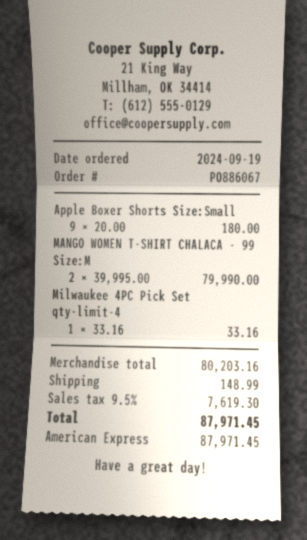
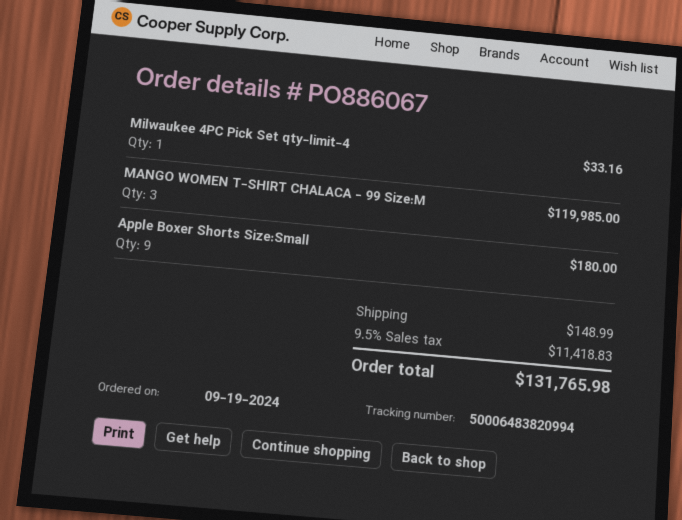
MANGO WOMEN T-SHIRT CHALACA - 99 Size:M: 2 for 79990.00 -> 3 for 119985.00
tax: 9.5% = 7619.30 -> 9.5% = 11418.83
total: 87971.45 -> 131765.98

